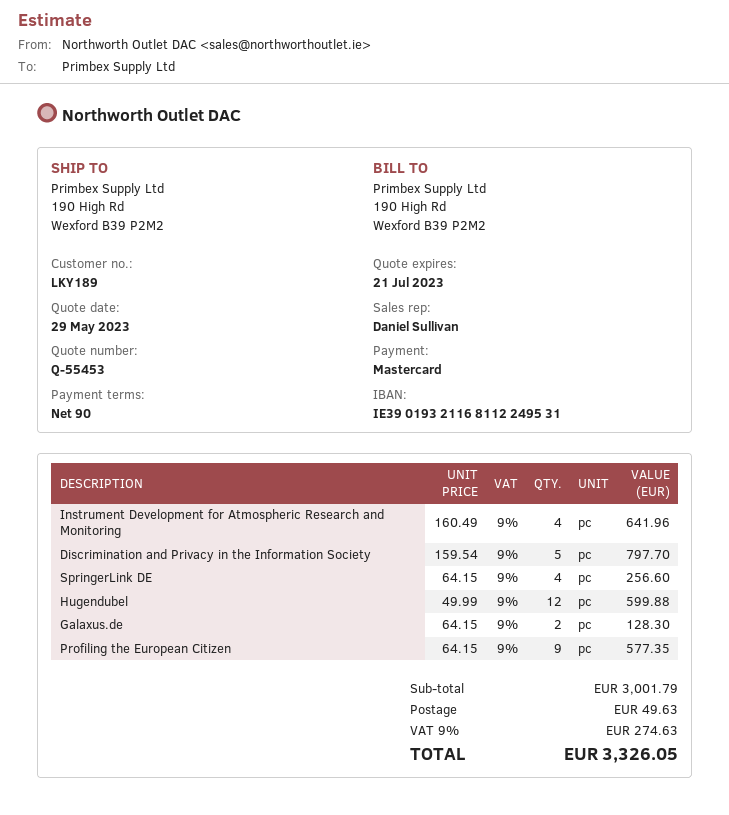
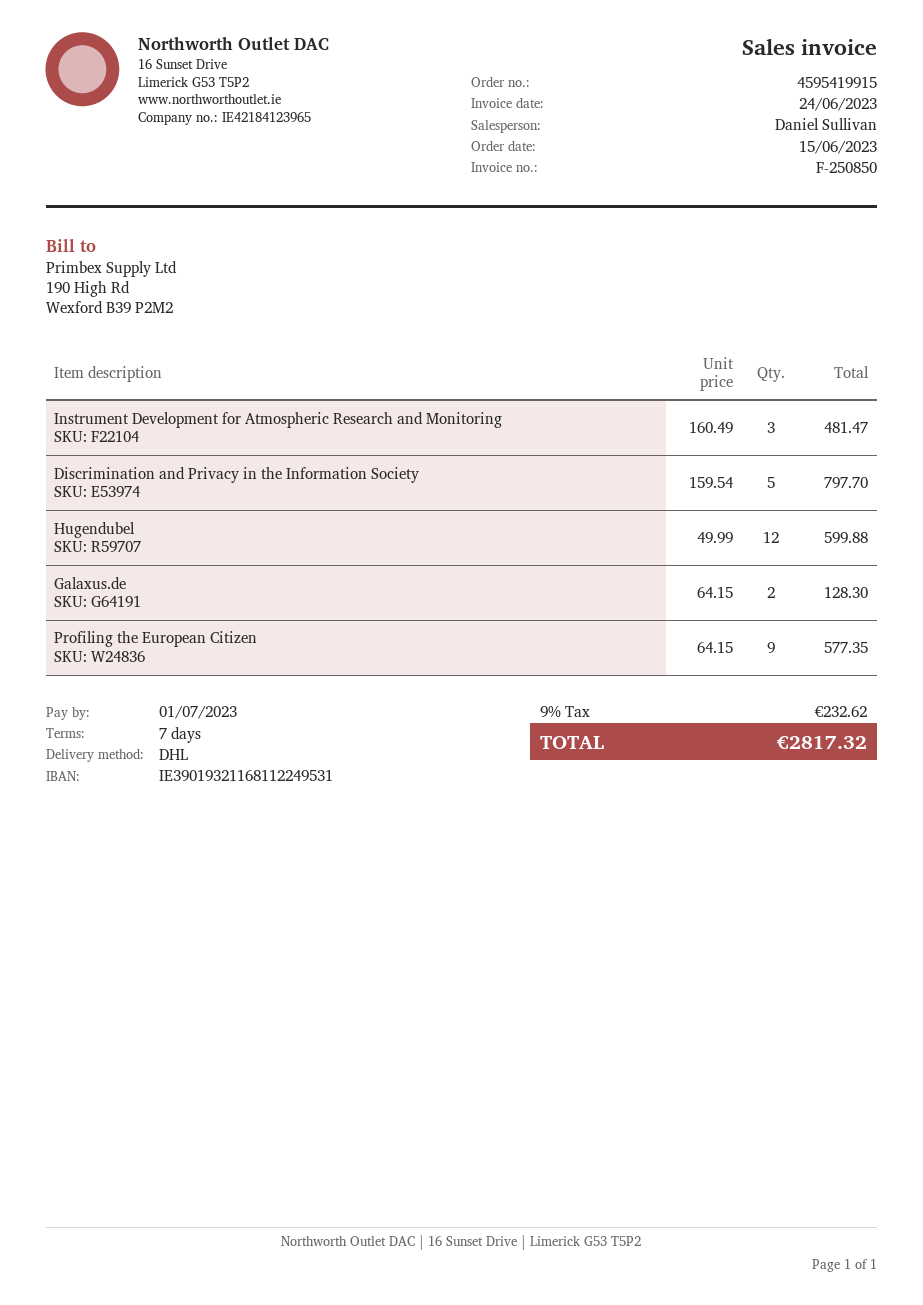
payment terms: 90 days -> 7 days
Instrument Development for Atmospheric Research and Monitoring: 4 x 160.49 = 641.96 -> 3 x 160.49 = 481.47
SpringerLink DE: 4 x 64.15 = 256.60 -> none
shipping: 49.63 -> none
tax: 9% = 274.63 -> 9% = 232.62
total: 3326.05 -> 2817.32

